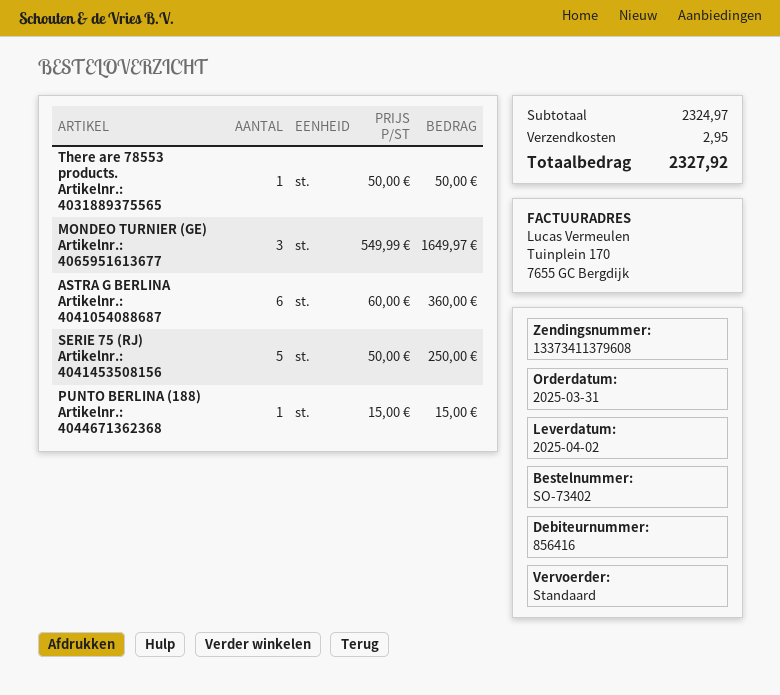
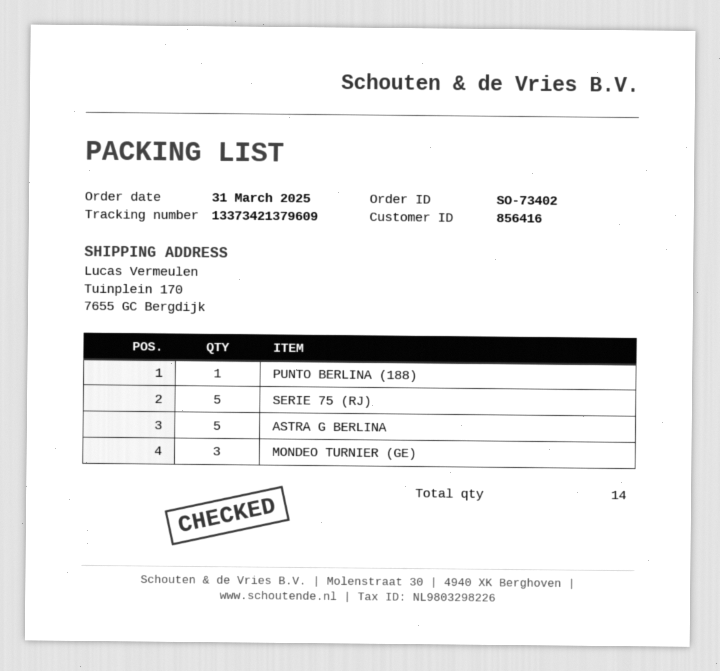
tracking number: 13373411379608 -> 13373421379609
There are 78553 products.: 1 -> none
ASTRA G BERLINA: 6 -> 5

